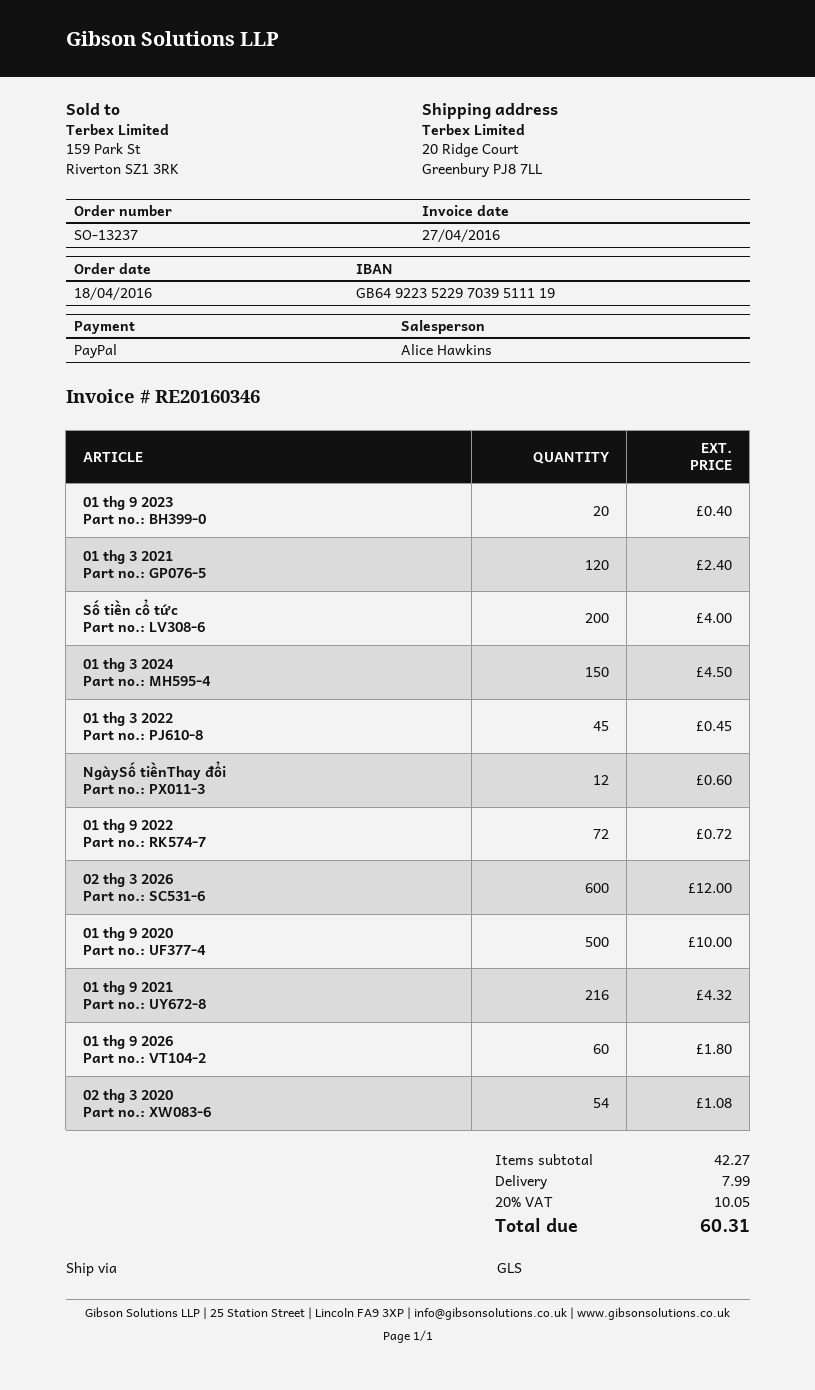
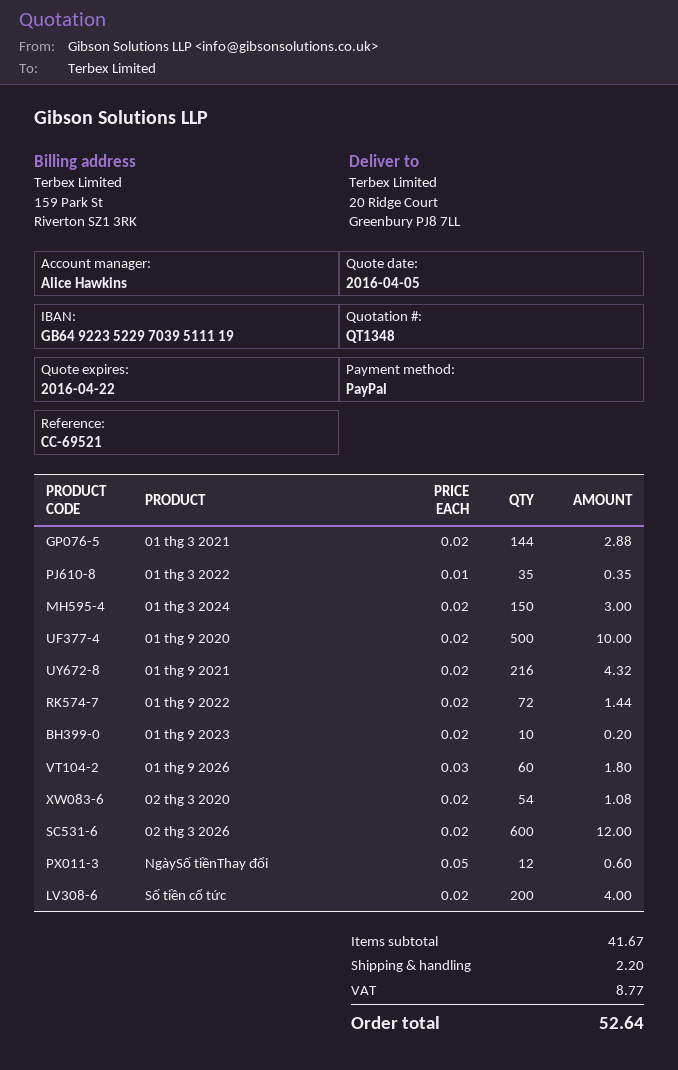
01 thg 9 2023: 20 for 0.40 -> 10 for 0.20
01 thg 3 2021: 120 for 2.40 -> 144 for 2.88
01 thg 3 2024: 150 for 4.50 -> 150 for 3.00
01 thg 3 2022: 45 for 0.45 -> 35 for 0.35
01 thg 9 2022: 72 for 0.72 -> 72 for 1.44
subtotal: 42.27 -> 41.67
shipping: 7.99 -> 2.20
tax: 10.05 -> 8.77
total: 60.31 -> 52.64

